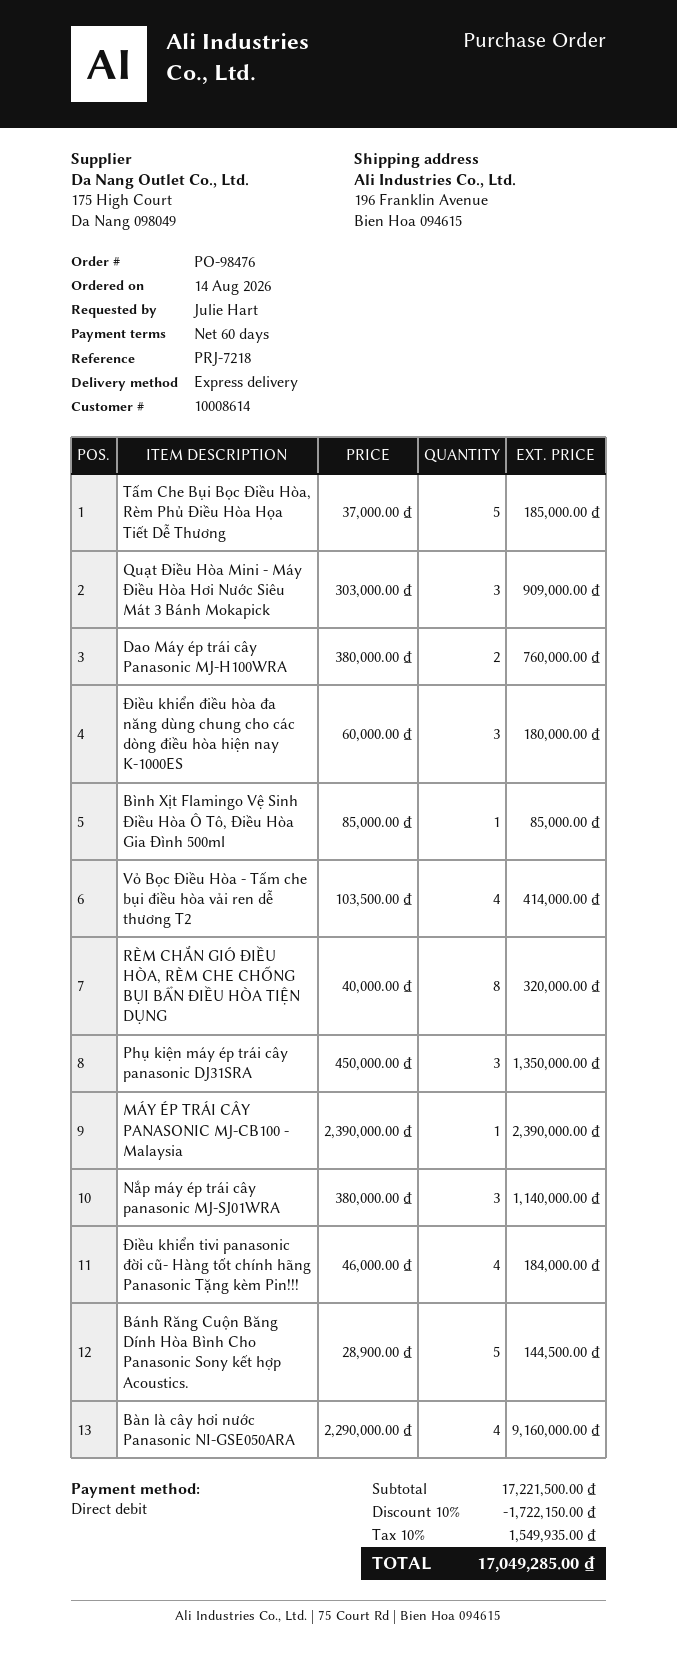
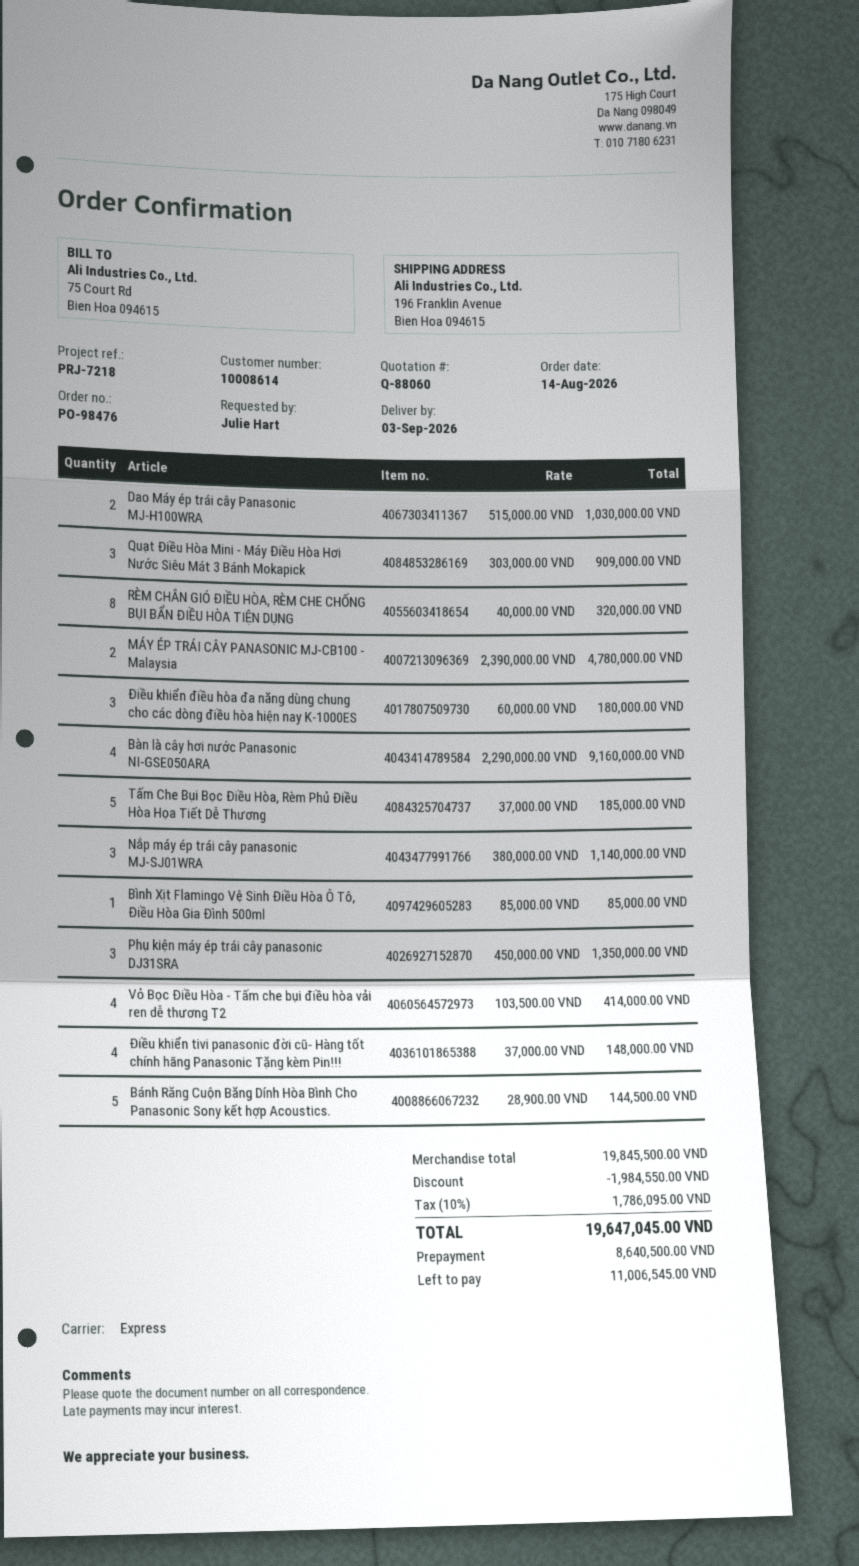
Dao Máy ép trái cây Panasonic MJ-H100WRA: 2 x 380000.00 = 760000.00 -> 2 x 515000.00 = 1030000.00
MÁY ÉP TRÁI CÂY PANASONIC MJ-CB100 - Malaysia: 1 x 2390000.00 = 2390000.00 -> 2 x 2390000.00 = 4780000.00
Điều khiển tivi panasonic đời cũ- Hàng tốt chính hãng Panasonic Tặng kèm Pin!!!: 4 x 46000.00 = 184000.00 -> 4 x 37000.00 = 148000.00
subtotal: 17221500.00 -> 19845500.00
discount: 1722150.00 -> 1984550.00
tax: 10% = 1549935.00 -> 10% = 1786095.00
total: 17049285.00 -> 19647045.00

